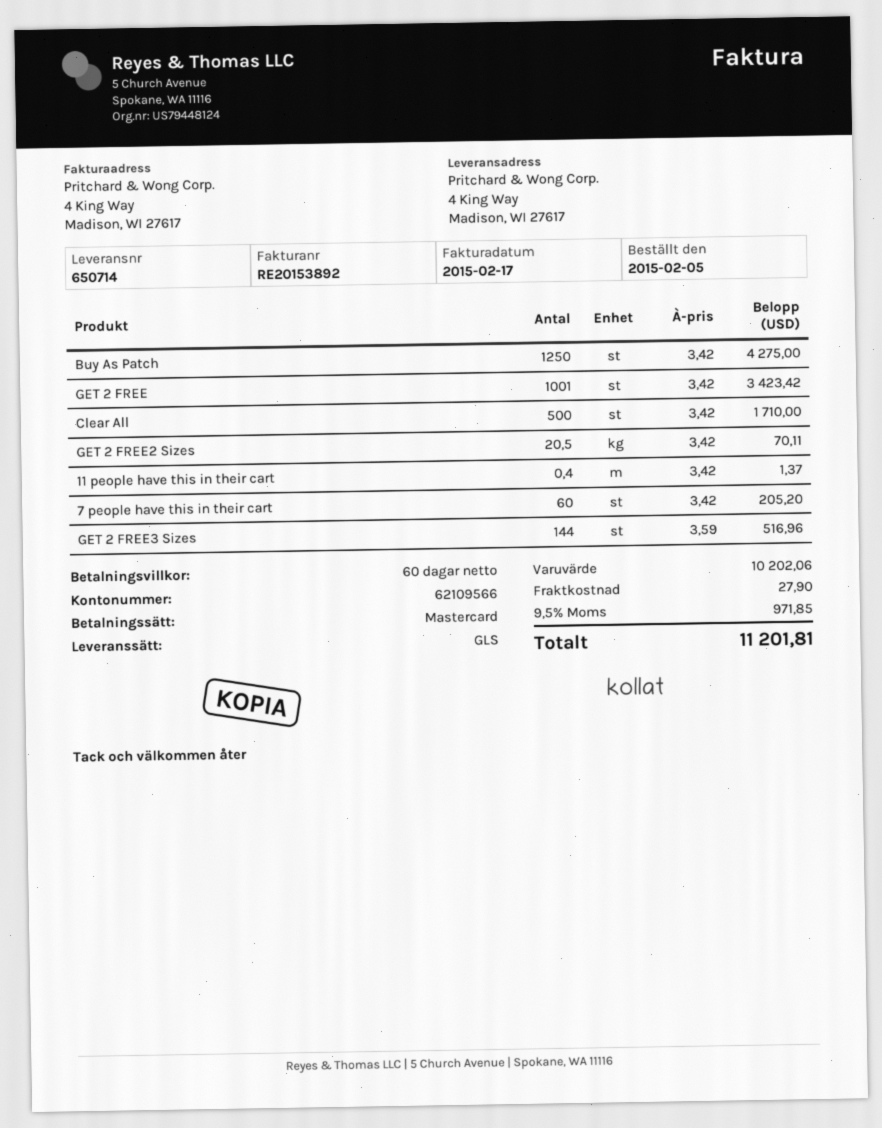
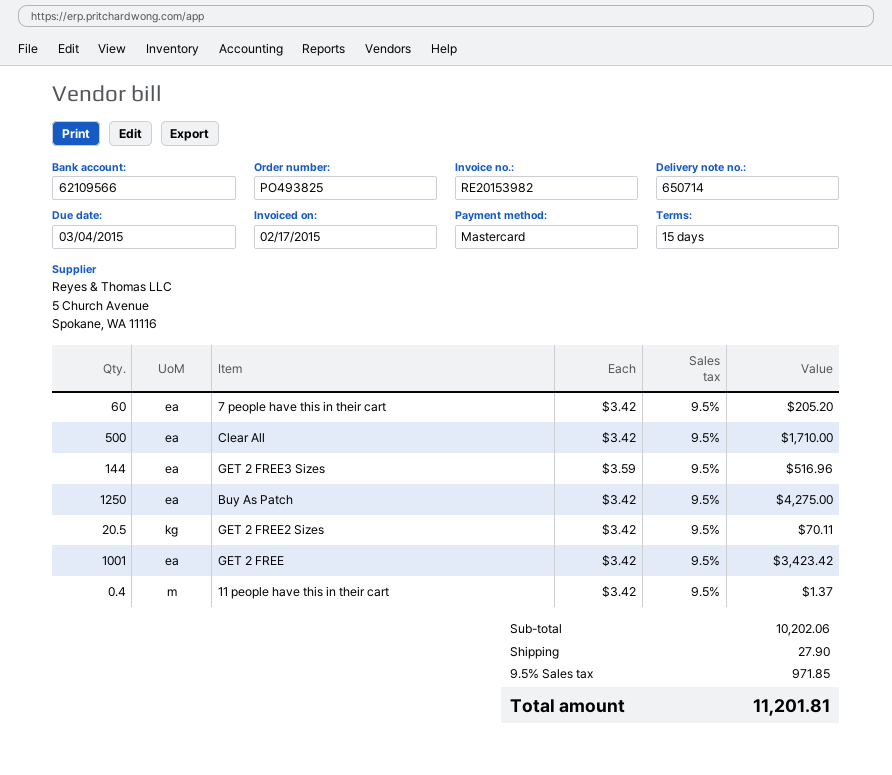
invoice number: RE20153892 -> RE20153982
payment terms: 60 days -> 15 days

